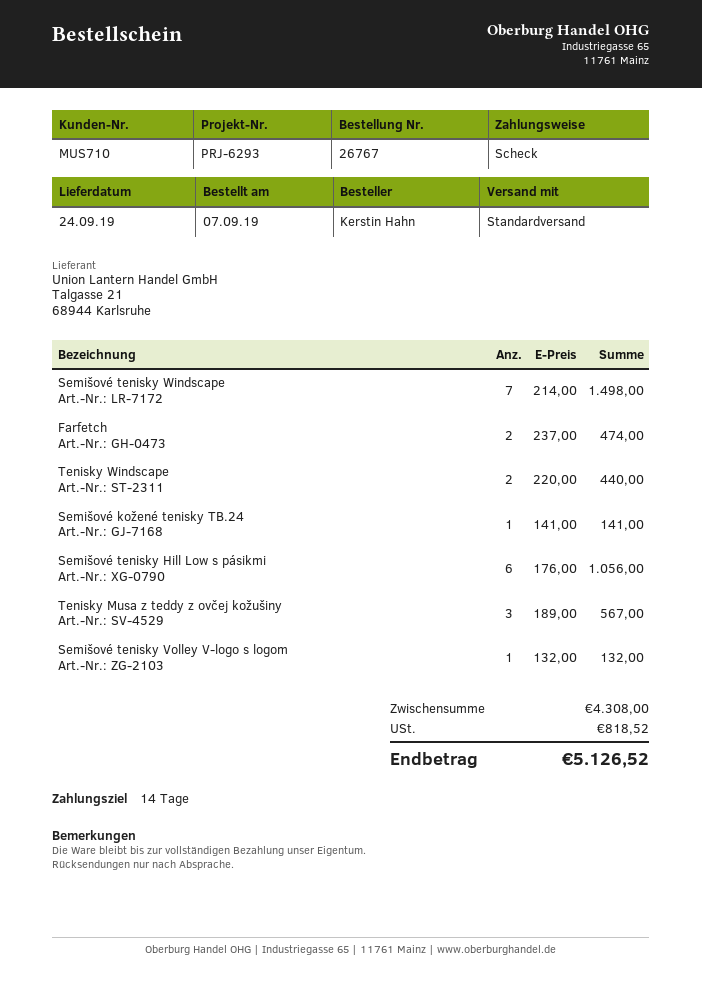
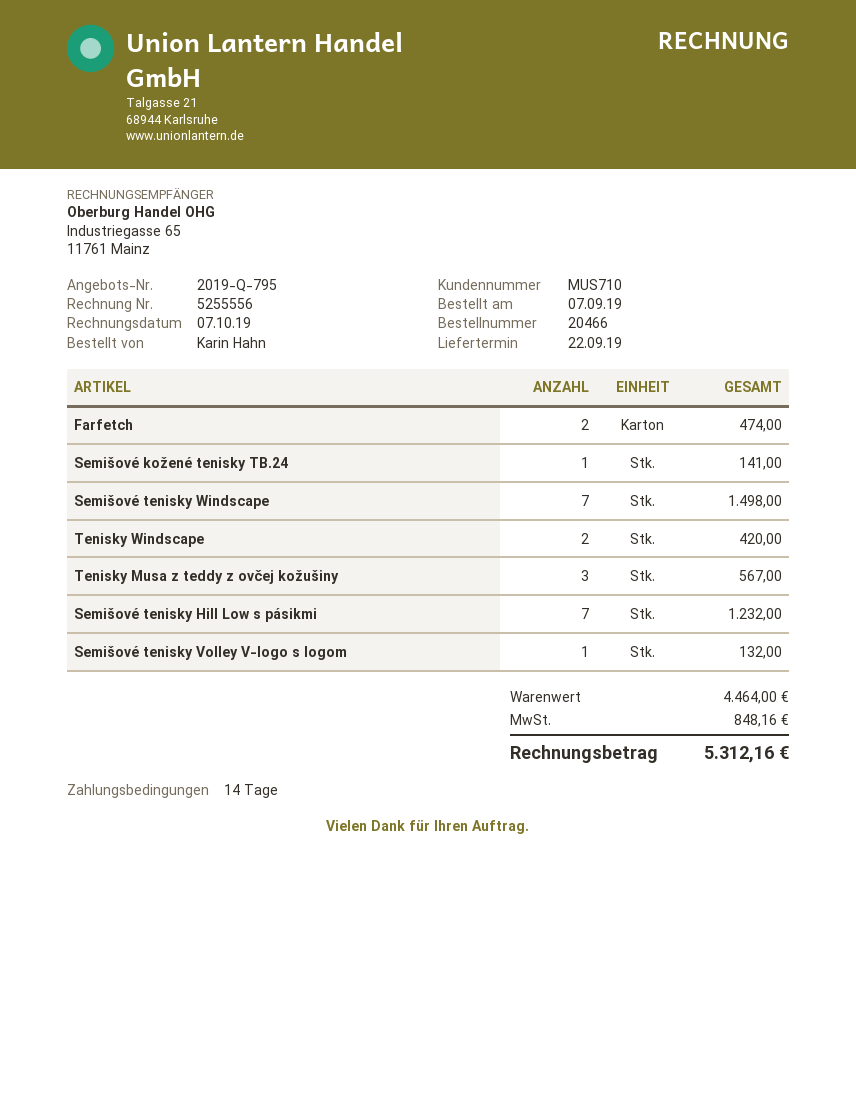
order number: 26767 -> 20466
delivery date: 2019-09-24 -> 2019-09-22
ordered by: Kerstin Hahn -> Karin Hahn
Tenisky Windscape: 2 for 440.00 -> 2 for 420.00
Semišové tenisky Hill Low s pásikmi: 6 for 1056.00 -> 7 for 1232.00
subtotal: 4308.00 -> 4464.00
tax: 818.52 -> 848.16
total: 5126.52 -> 5312.16

